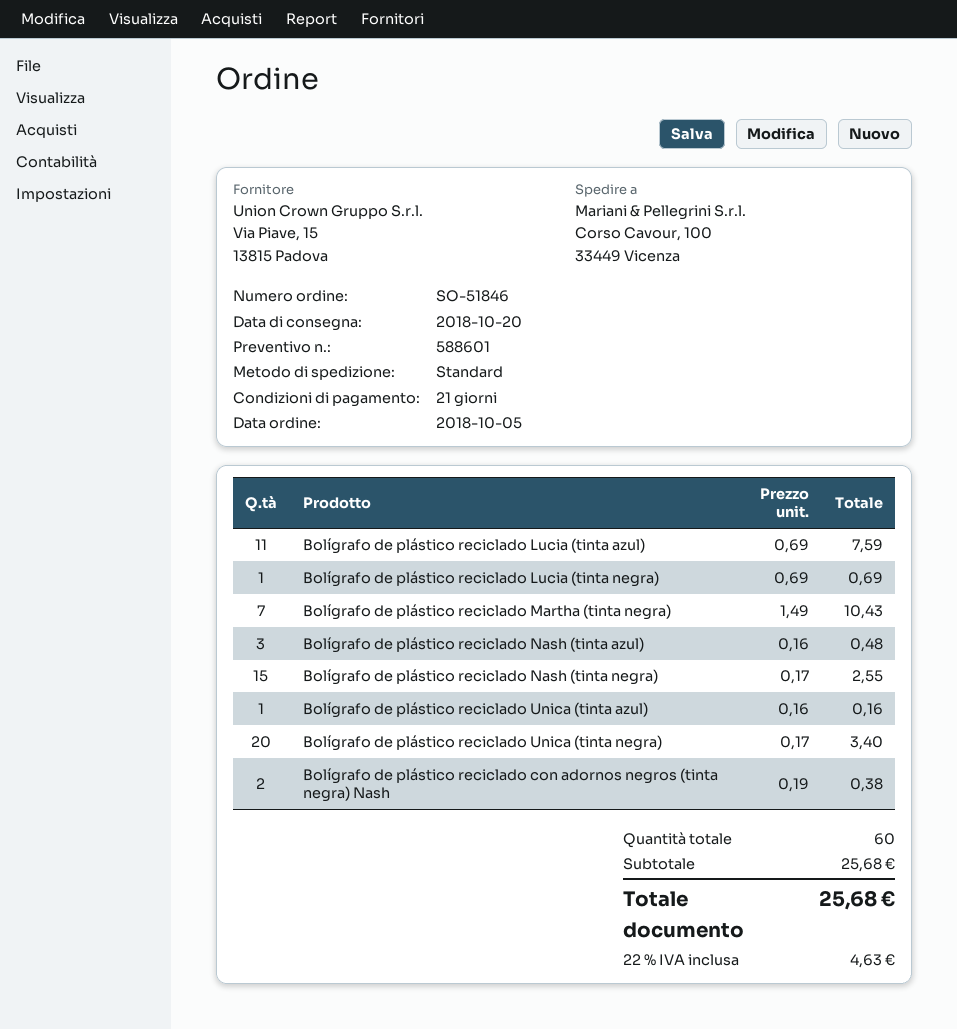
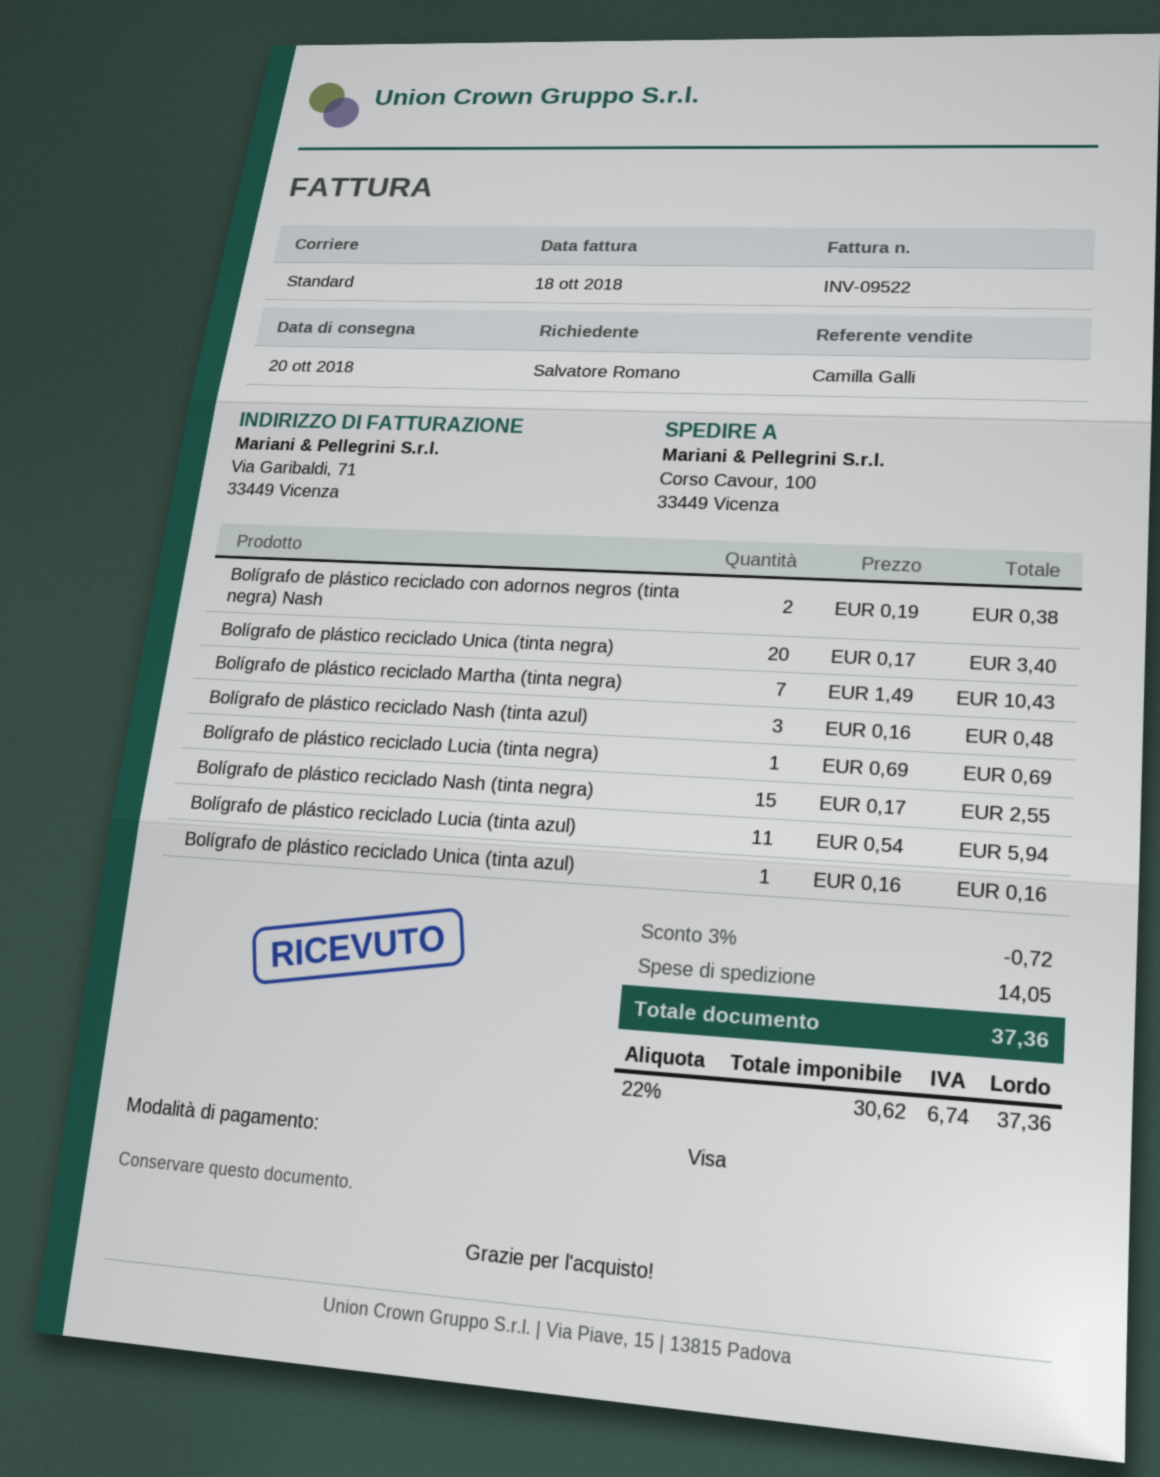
Bolígrafo de plástico reciclado Lucia (tinta azul): 11 x 0.69 = 7.59 -> 11 x 0.54 = 5.94
discount: none -> 3% = 0.72
shipping: none -> 14.05
tax: 22% = 4.63 -> 22% = 6.74
total: 25.68 -> 37.36

